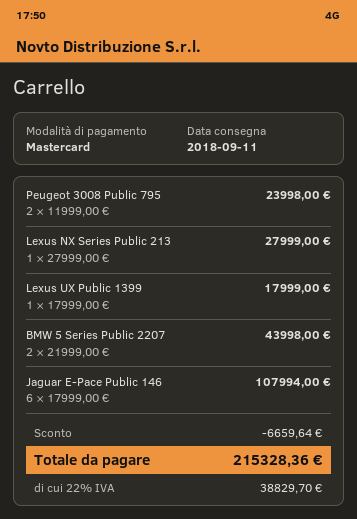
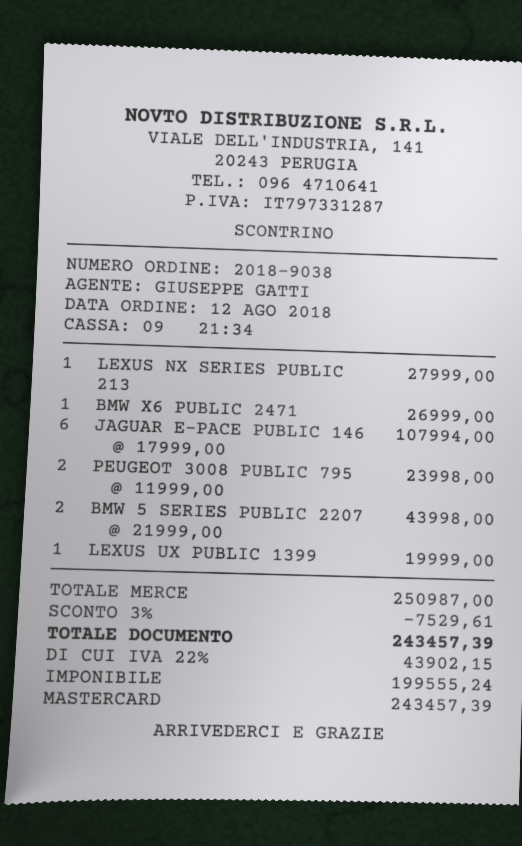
Lexus UX Public 1399: 1 x 17999.00 = 17999.00 -> 1 x 19999.00 = 19999.00
BMW X6 PUBLIC 2471: none -> 1 x 26999.00 = 26999.00
discount: 6659.64 -> 7529.61
tax: 22% = 38829.70 -> 22% = 43902.15
total: 215328.36 -> 243457.39

